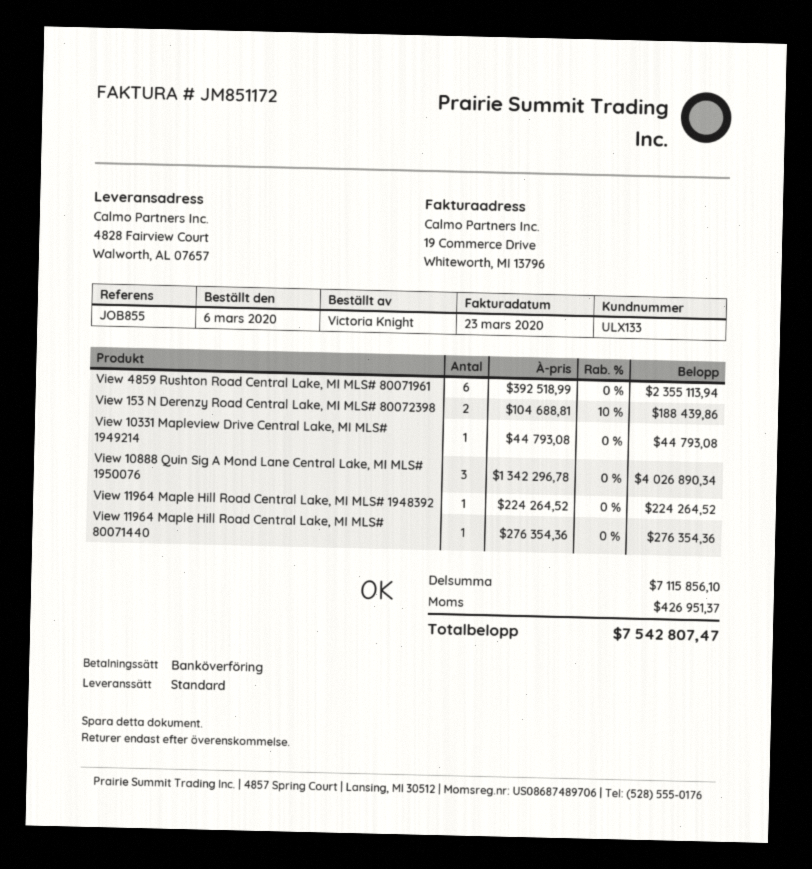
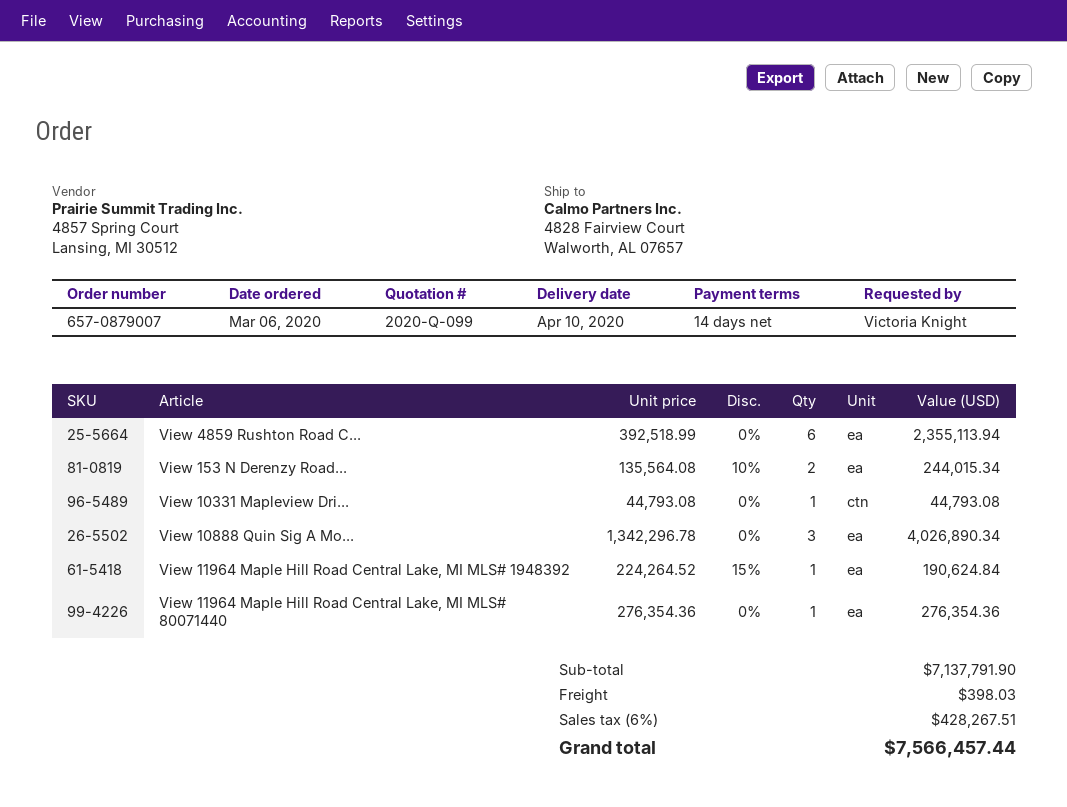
View 153 N Derenzy Road Central Lake, MI MLS# 80072398: 2 x 104688.81 - 10% = 188439.86 -> 2 x 135564.08 - 10% = 244015.34
View 11964 Maple Hill Road Central Lake, MI MLS# 1948392: 1 x 224264.52 = 224264.52 -> 1 x 224264.52 - 15% = 190624.84
subtotal: 7115856.10 -> 7137791.90
shipping: none -> 398.03
tax: 426951.37 -> 428267.51
total: 7542807.47 -> 7566457.44

